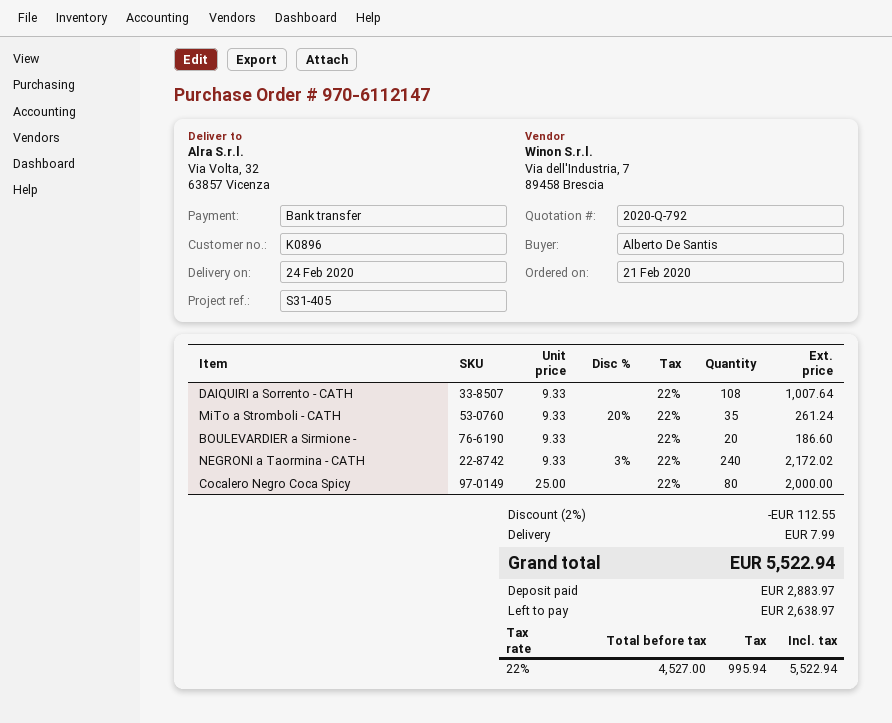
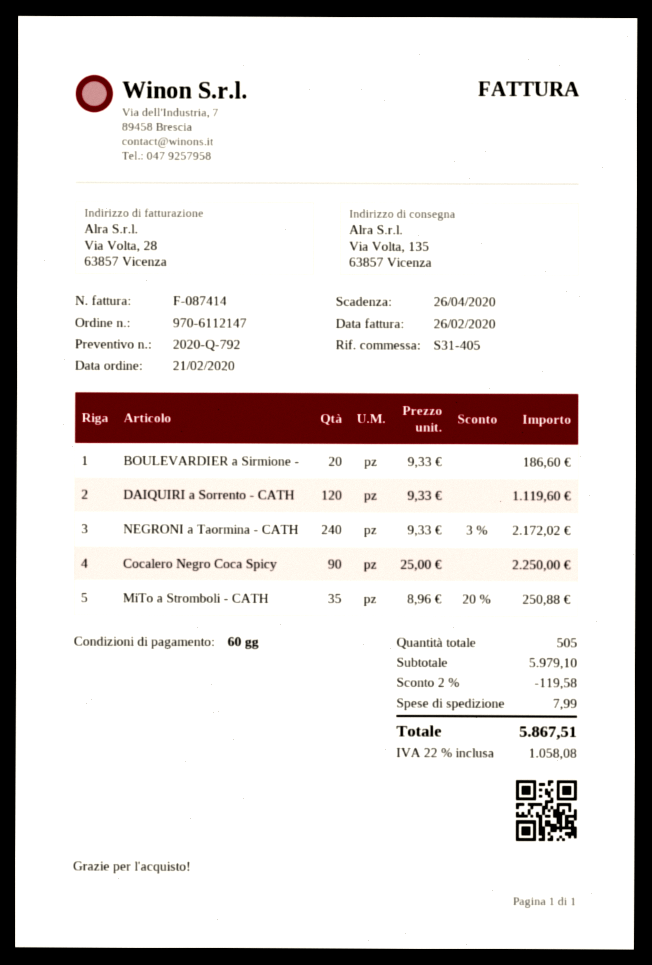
ship to: Via Volta, 32, 63857 Vicenza -> Via Volta, 135, 63857 Vicenza
DAIQUIRI a Sorrento - CATH: 108 x 9.33 = 1007.64 -> 120 x 9.33 = 1119.60
MiTo a Stromboli - CATH: 35 x 9.33 - 20% = 261.24 -> 35 x 8.96 - 20% = 250.88
Cocalero Negro Coca Spicy: 80 x 25.00 = 2000.00 -> 90 x 25.00 = 2250.00
discount: 2% = 112.55 -> 2% = 119.58
tax: 22% = 995.94 -> 22% = 1058.08
total: 5522.94 -> 5867.51

